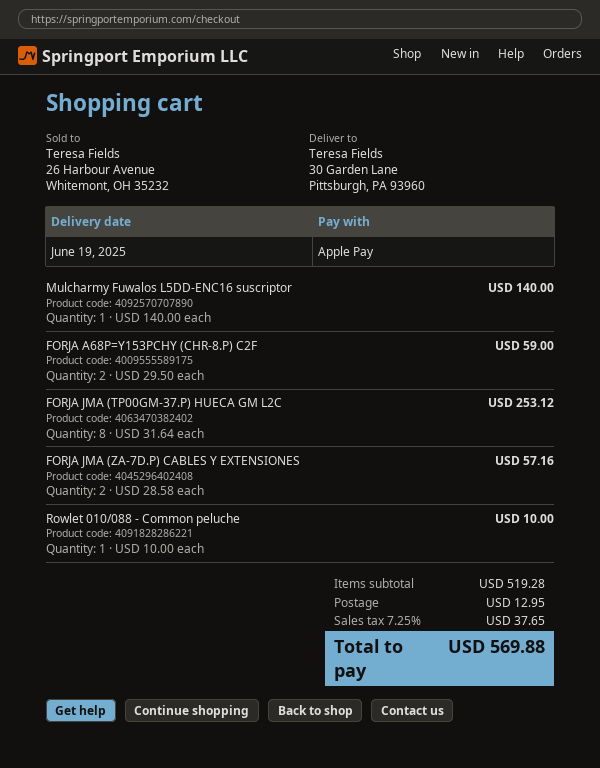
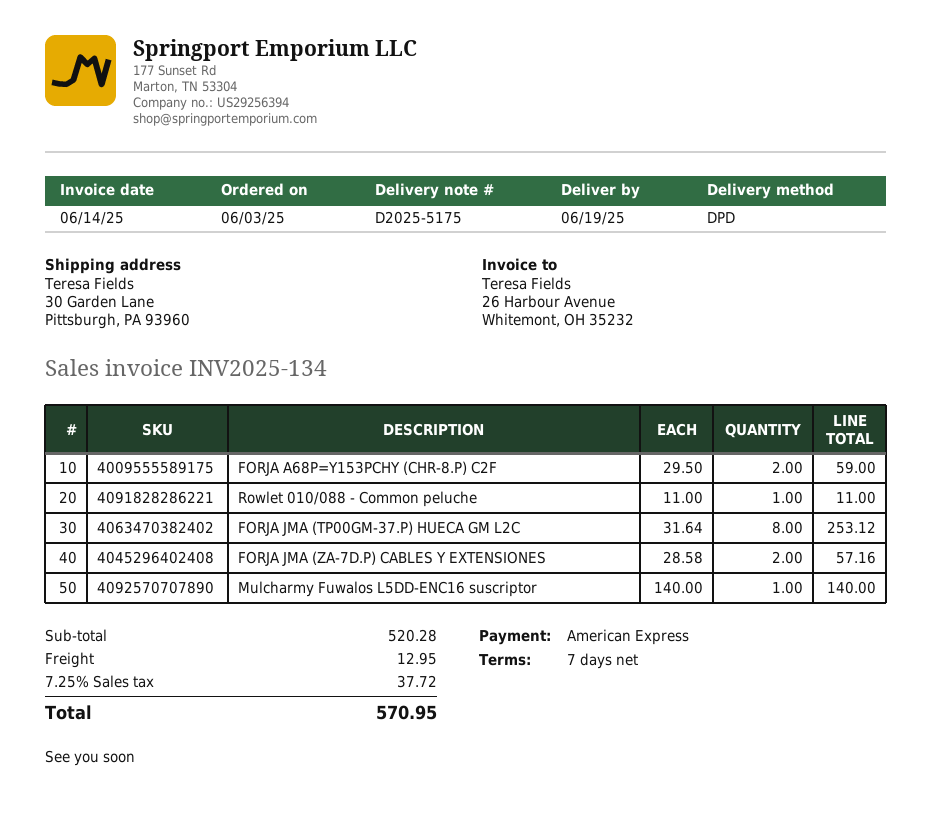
payment method: Apple Pay -> American Express
Rowlet 010/088 - Common peluche: 1 x 10.00 = 10.00 -> 1 x 11.00 = 11.00
subtotal: 519.28 -> 520.28
tax: 7.25% = 37.65 -> 7.25% = 37.72
total: 569.88 -> 570.95

